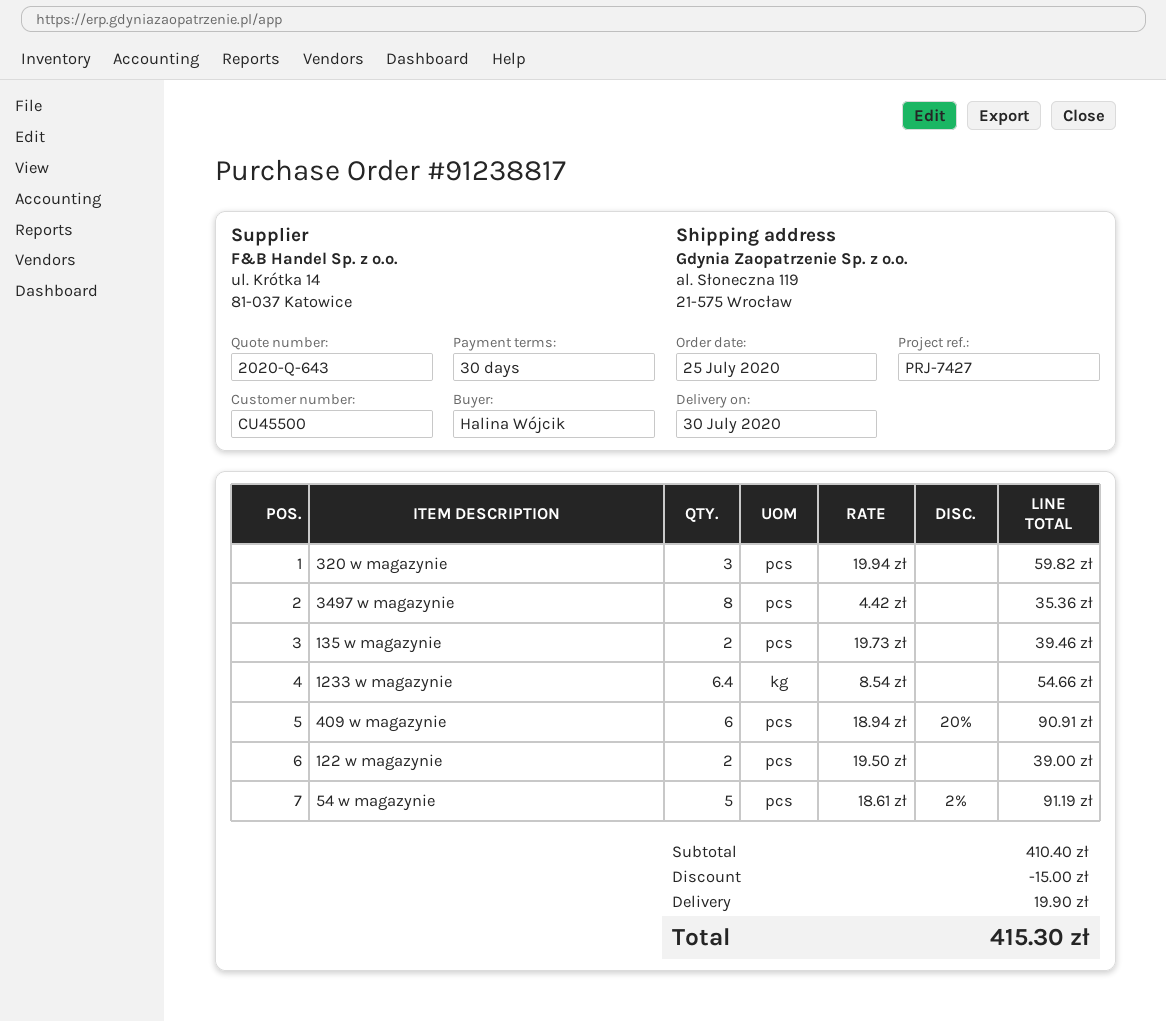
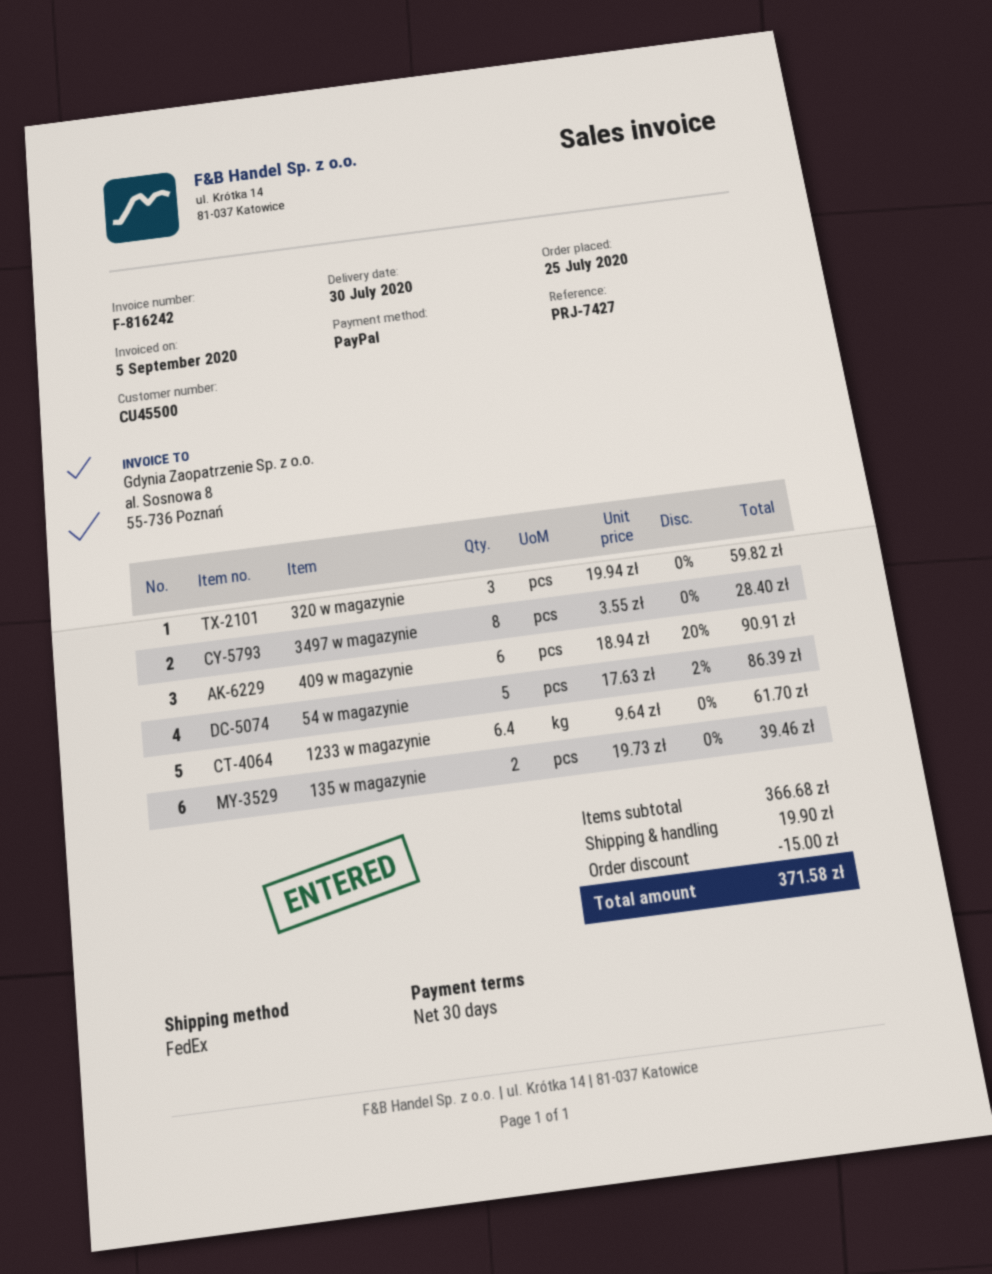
3497 w magazynie: 8 x 4.42 = 35.36 -> 8 x 3.55 = 28.40
1233 w magazynie: 6.4 x 8.54 = 54.66 -> 6.4 x 9.64 = 61.70
122 w magazynie: 2 x 19.50 = 39.00 -> none
54 w magazynie: 5 x 18.61 - 2% = 91.19 -> 5 x 17.63 - 2% = 86.39
subtotal: 410.40 -> 366.68
total: 415.30 -> 371.58

